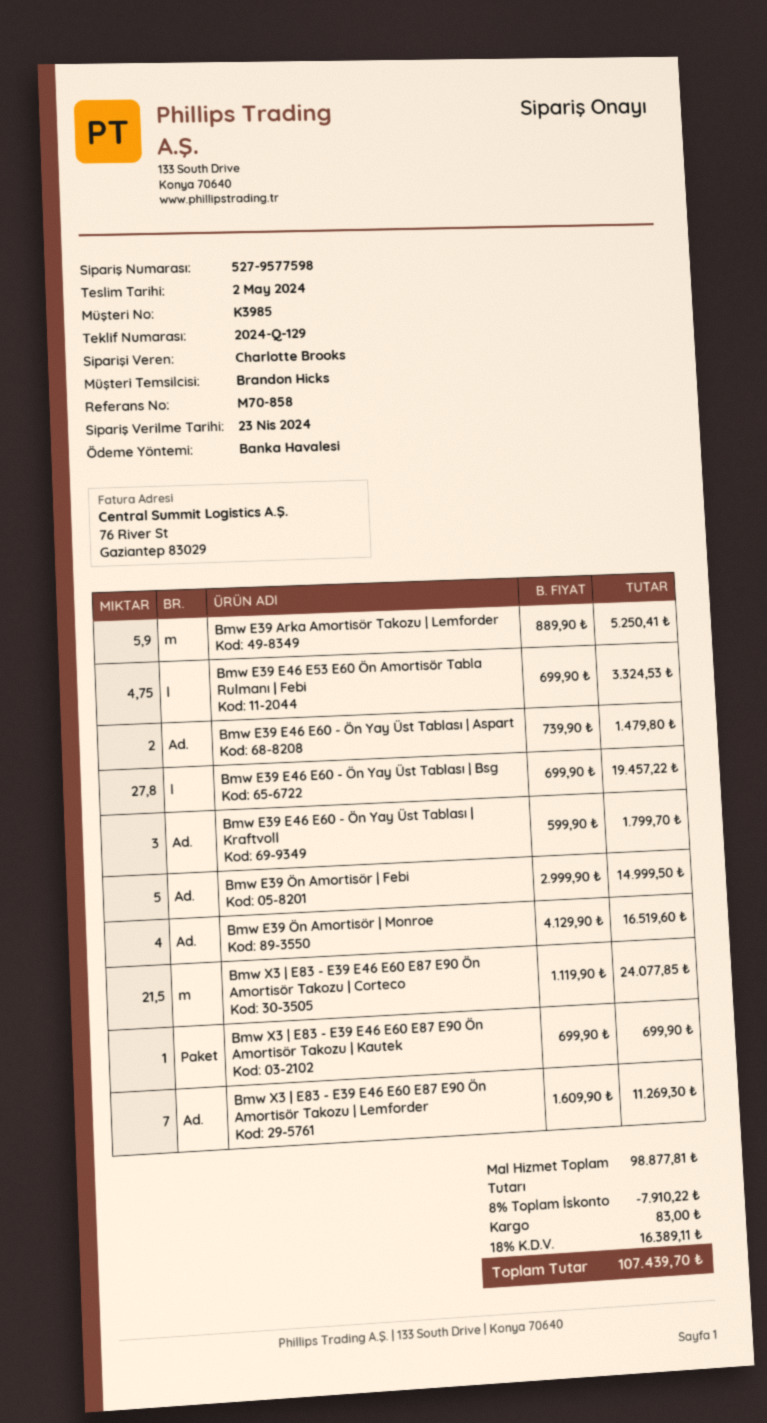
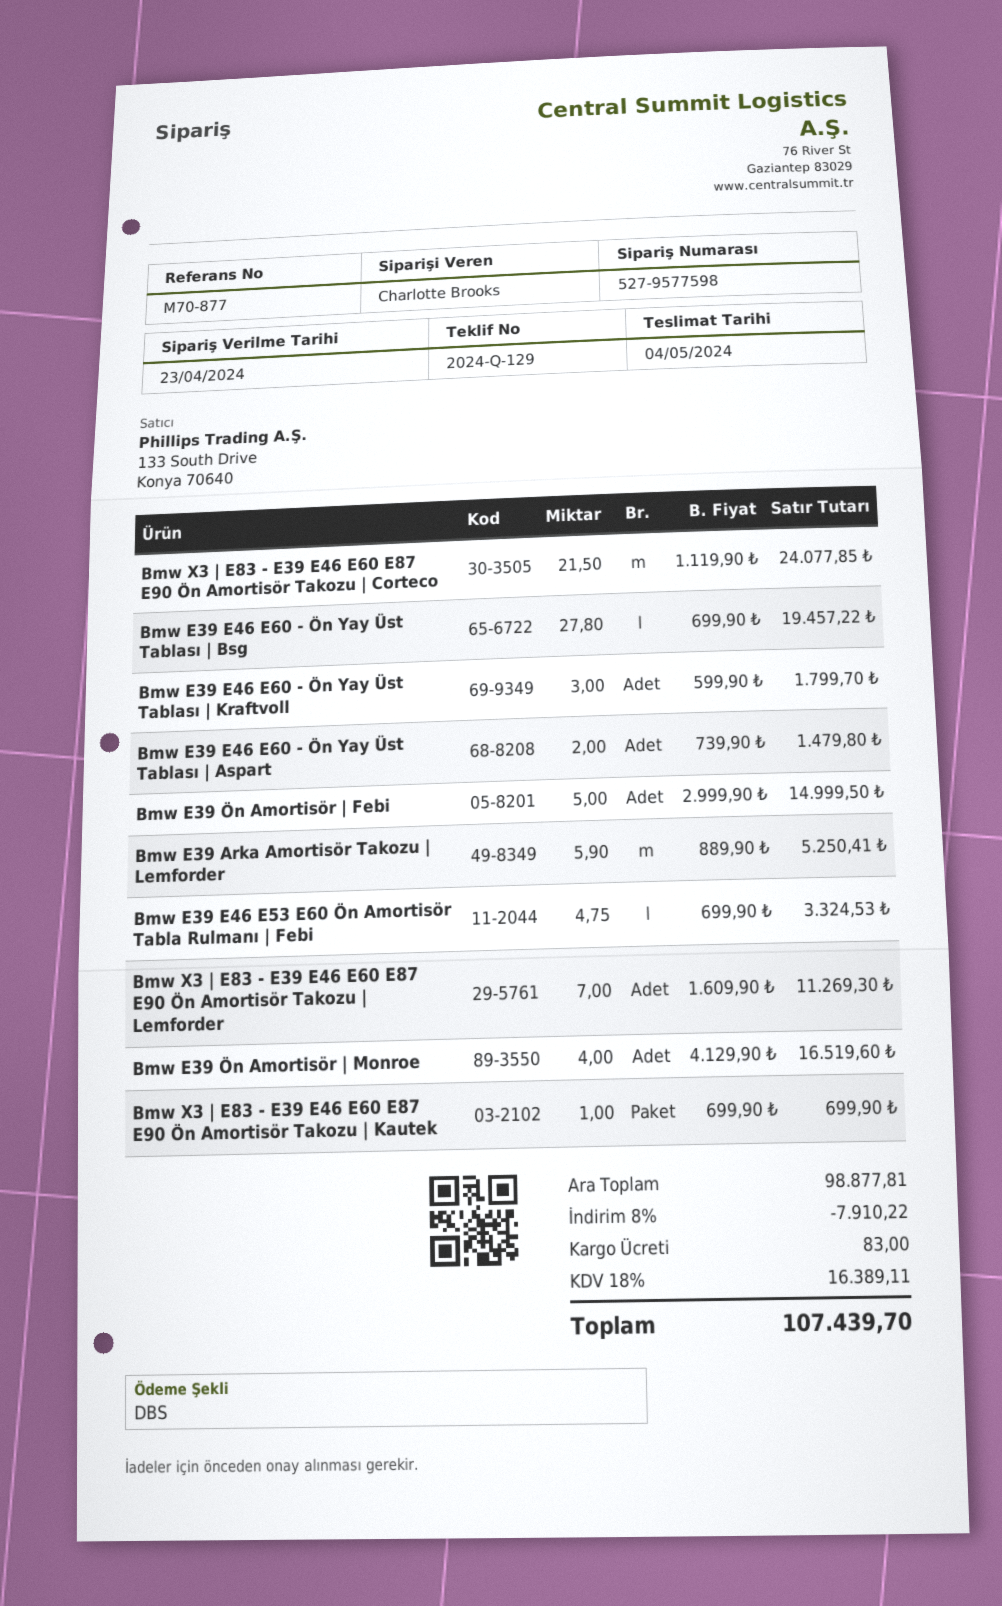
delivery date: 2024-05-02 -> 2024-05-04
reference: M70-858 -> M70-877
payment method: bank transfer -> direct debit

